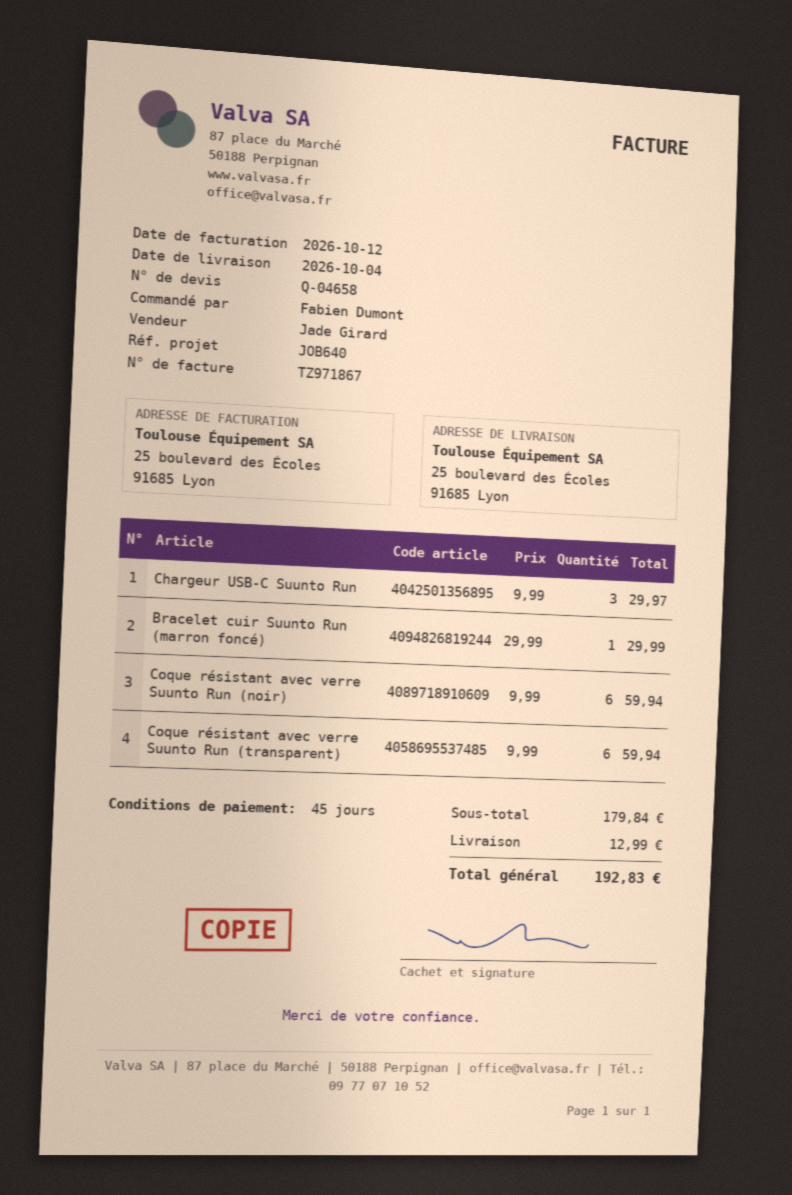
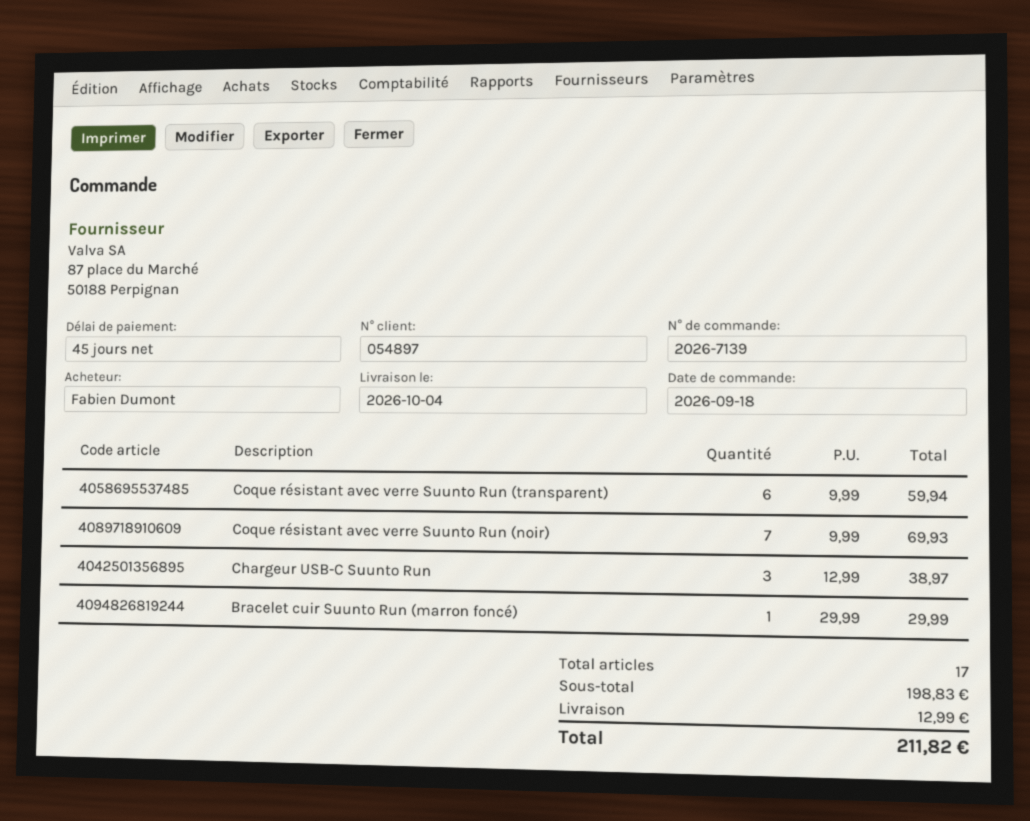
Chargeur USB-C Suunto Run: 3 x 9.99 = 29.97 -> 3 x 12.99 = 38.97
Coque résistant avec verre Suunto Run (noir): 6 x 9.99 = 59.94 -> 7 x 9.99 = 69.93
subtotal: 179.84 -> 198.83
total: 192.83 -> 211.82

